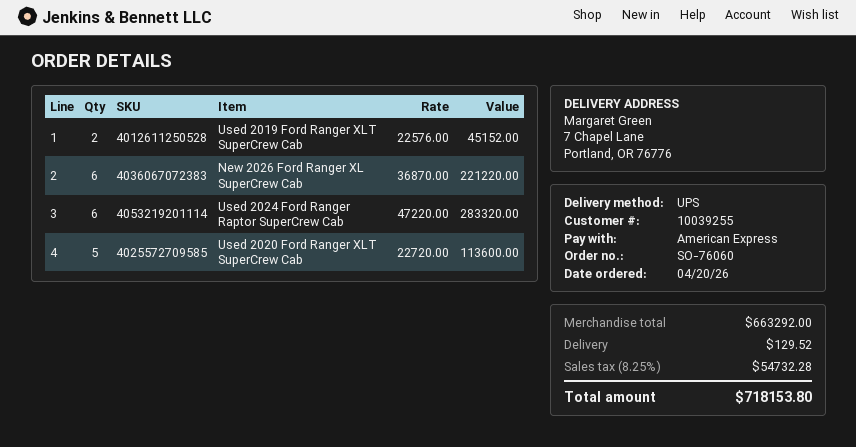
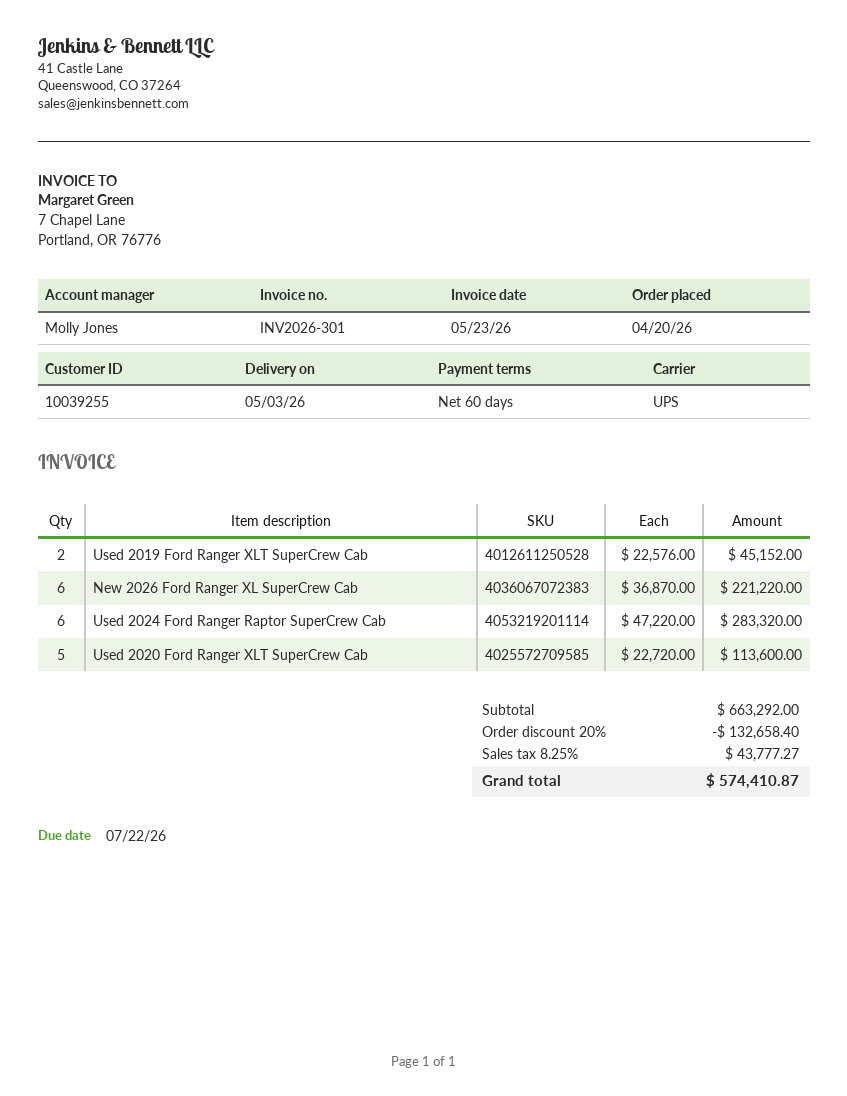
discount: none -> 20% = 132658.40
shipping: 129.52 -> none
tax: 8.25% = 54732.28 -> 8.25% = 43777.27
total: 718153.80 -> 574410.87

